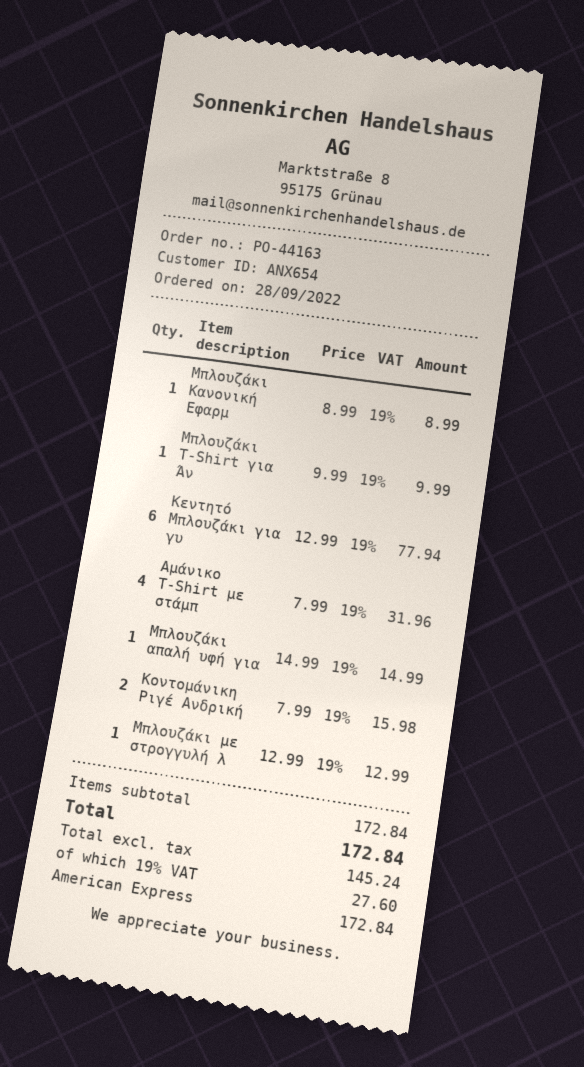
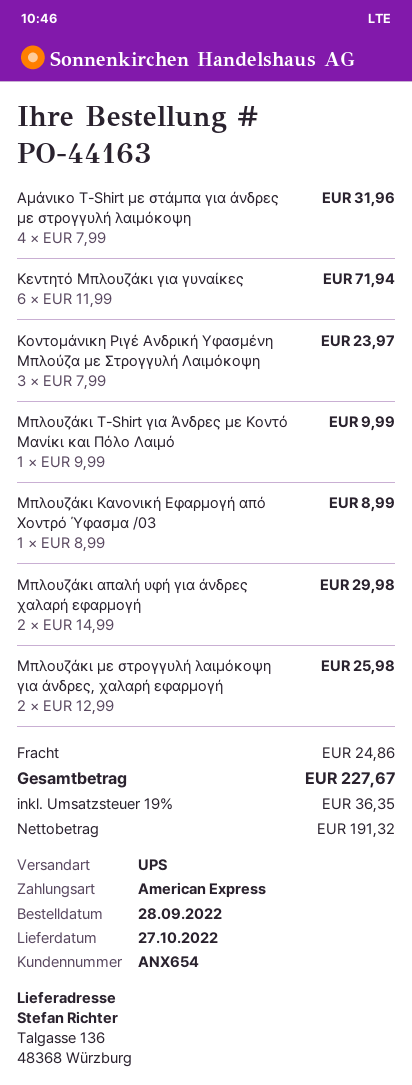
Κεντητό Μπλουζάκι για γυ: 6 x 12.99 = 77.94 -> 6 x 11.99 = 71.94
Μπλουζάκι απαλή υφή για: 1 x 14.99 = 14.99 -> 2 x 14.99 = 29.98
Κοντομάνικη Ριγέ Ανδρική: 2 x 7.99 = 15.98 -> 3 x 7.99 = 23.97
Μπλουζάκι με στρογγυλή λ: 1 x 12.99 = 12.99 -> 2 x 12.99 = 25.98
shipping: none -> 24.86
net: 145.24 -> 191.32
tax: 19% = 27.60 -> 19% = 36.35
total: 172.84 -> 227.67

